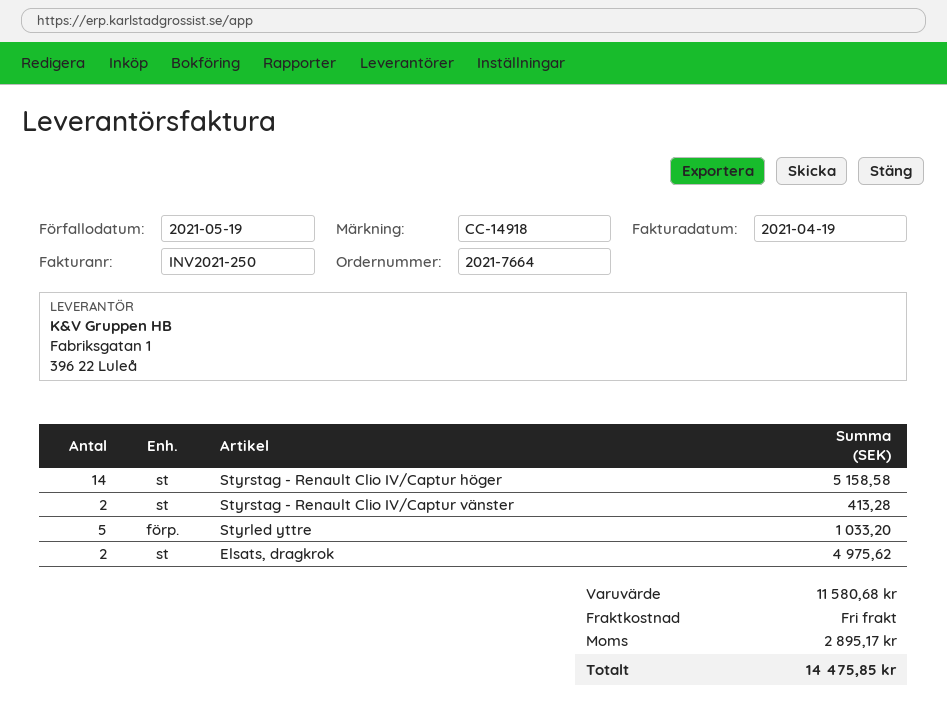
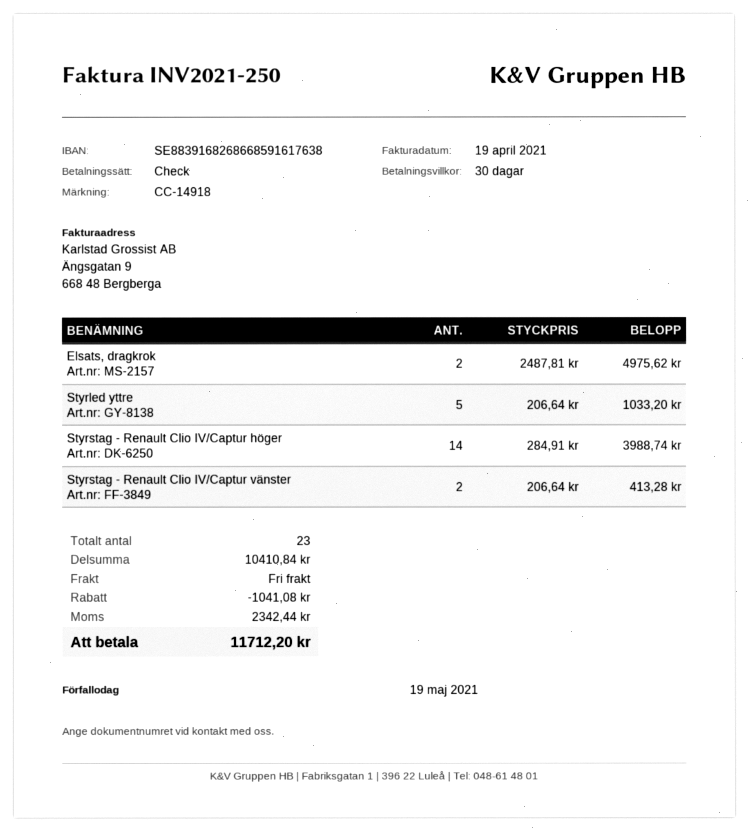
Styrstag - Renault Clio IV/Captur höger: 14 for 5158.58 -> 14 for 3988.74
subtotal: 11580.68 -> 10410.84
discount: none -> 1041.08
tax: 2895.17 -> 2342.44
total: 14475.85 -> 11712.20

